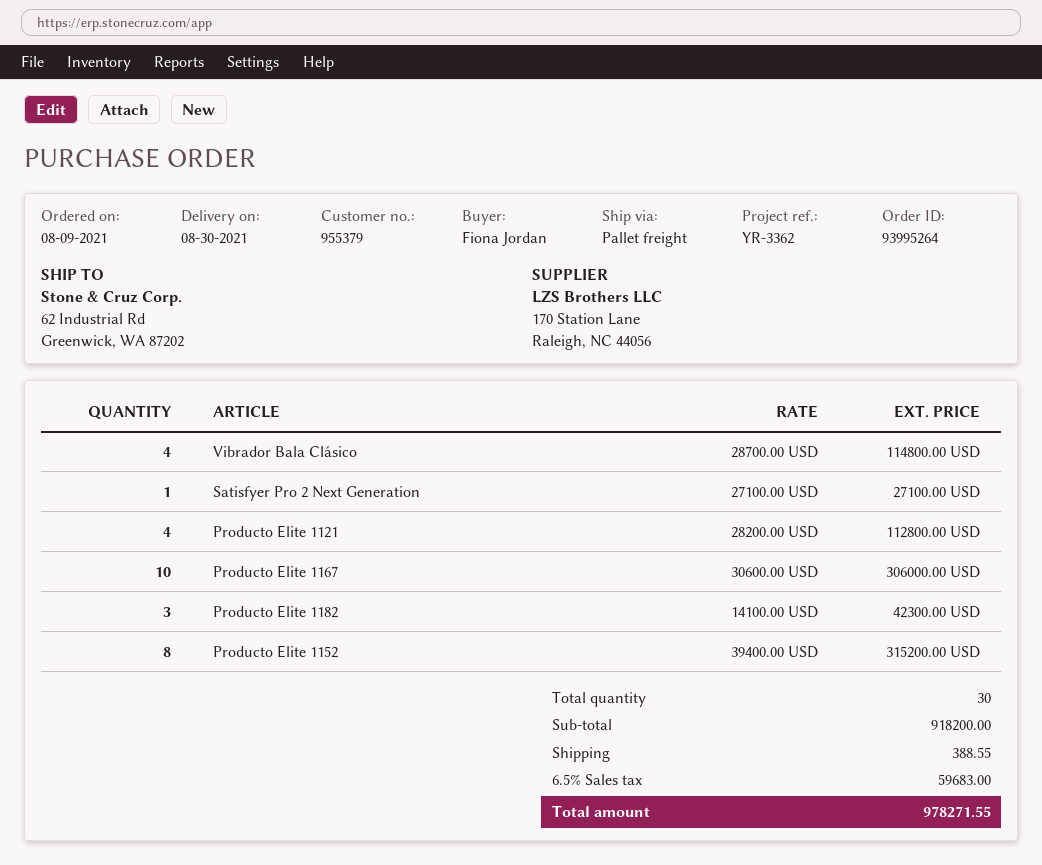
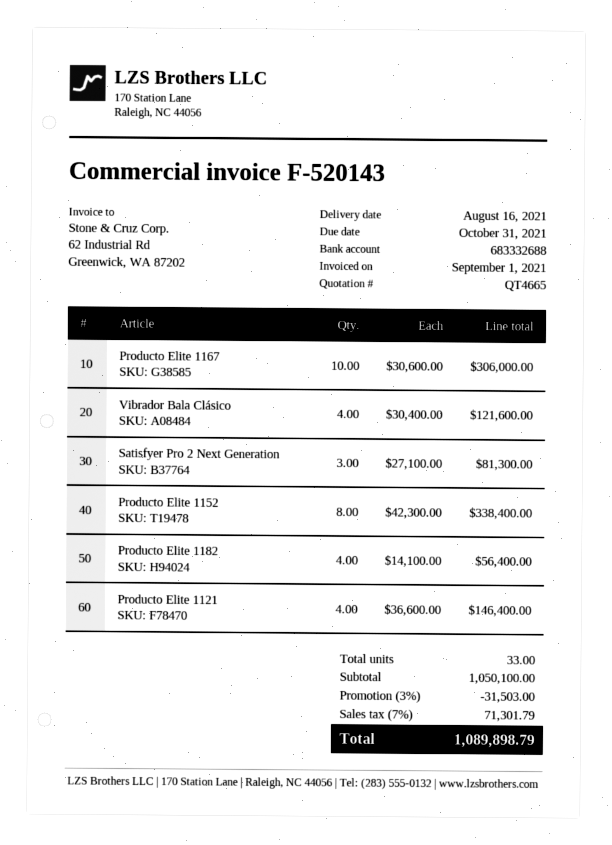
delivery date: 2021-08-30 -> 2021-08-16
Vibrador Bala Clásico: 4 x 28700.00 = 114800.00 -> 4 x 30400.00 = 121600.00
Satisfyer Pro 2 Next Generation: 1 x 27100.00 = 27100.00 -> 3 x 27100.00 = 81300.00
Producto Elite 1121: 4 x 28200.00 = 112800.00 -> 4 x 36600.00 = 146400.00
Producto Elite 1182: 3 x 14100.00 = 42300.00 -> 4 x 14100.00 = 56400.00
Producto Elite 1152: 8 x 39400.00 = 315200.00 -> 8 x 42300.00 = 338400.00
total quantity: 30 -> 33
subtotal: 918200.00 -> 1050100.00
discount: none -> 3% = 31503.00
shipping: 388.55 -> none
tax: 6.5% = 59683.00 -> 7% = 71301.79
total: 978271.55 -> 1089898.79

